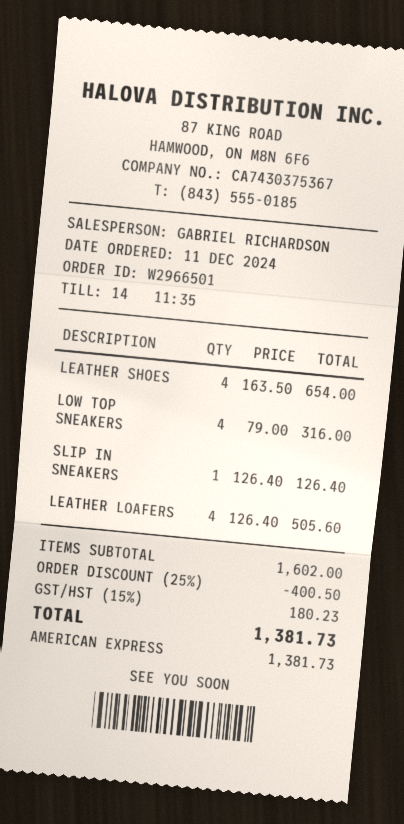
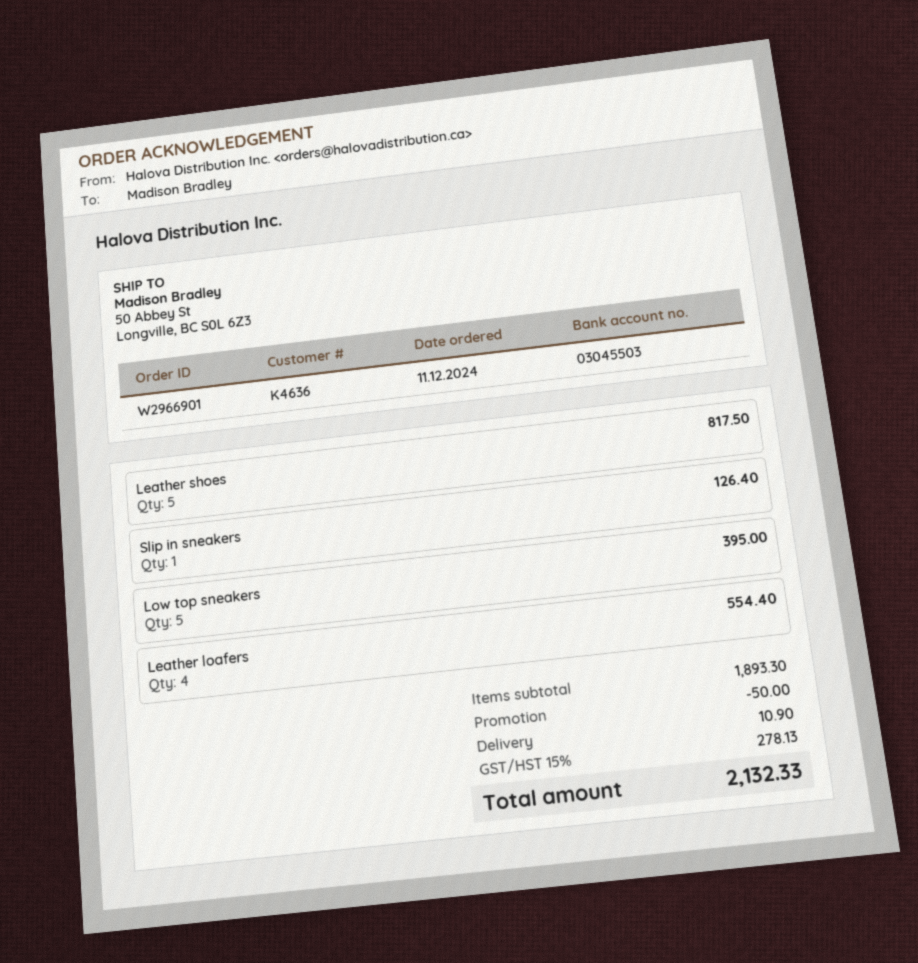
order number: W2966501 -> W2966901
LEATHER SHOES: 4 for 654.00 -> 5 for 817.50
LOW TOP SNEAKERS: 4 for 316.00 -> 5 for 395.00
LEATHER LOAFERS: 4 for 505.60 -> 4 for 554.40
subtotal: 1602.00 -> 1893.30
discount: 400.50 -> 50.00
shipping: none -> 10.90
tax: 15% = 180.23 -> 15% = 278.13
total: 1381.73 -> 2132.33

